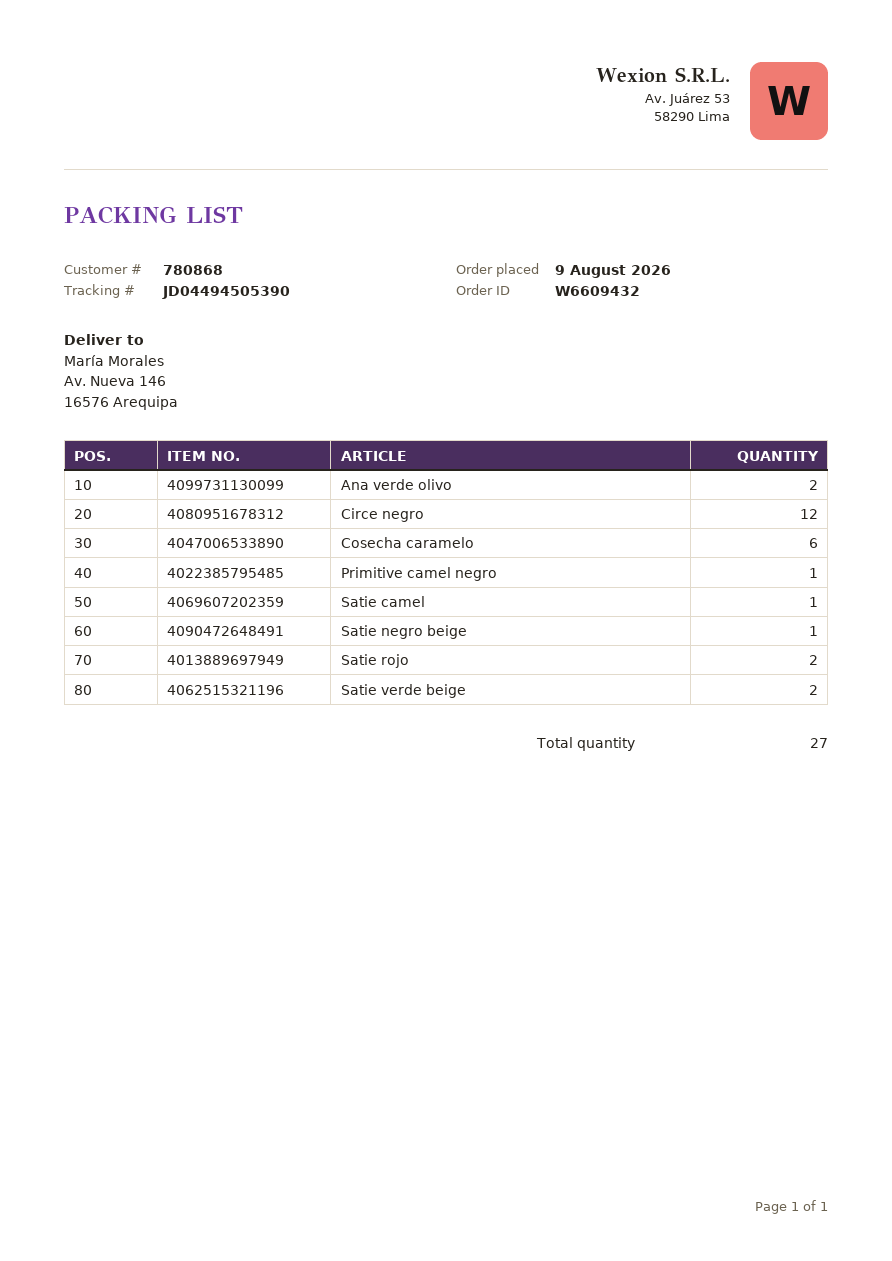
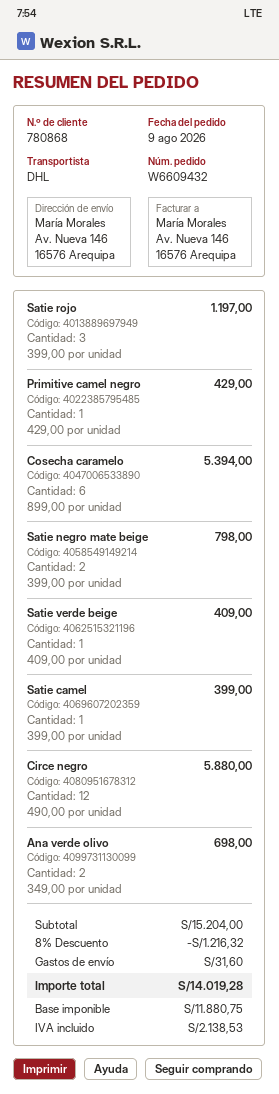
Satie negro beige: 1 -> none
Satie rojo: 2 -> 3
Satie verde beige: 2 -> 1
Satie negro mate beige: none -> 2

